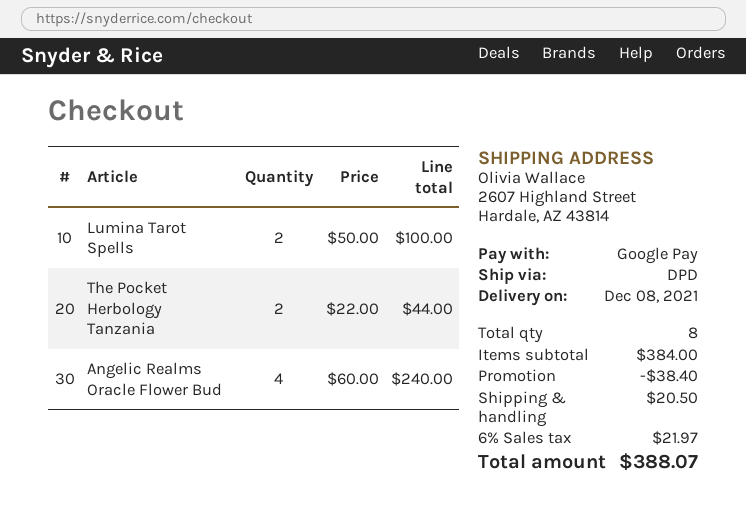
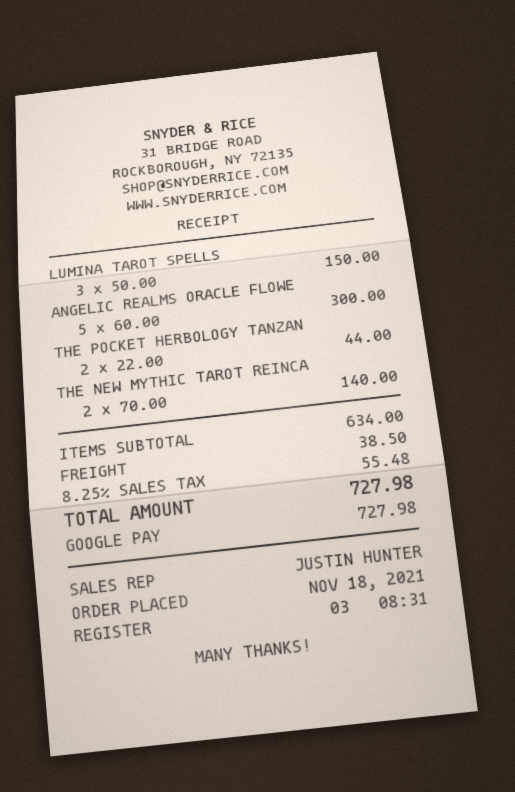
Lumina Tarot Spells: 2 x 50.00 = 100.00 -> 3 x 50.00 = 150.00
Angelic Realms Oracle Flower Bud: 4 x 60.00 = 240.00 -> 5 x 60.00 = 300.00
THE NEW MYTHIC TAROT REINCA: none -> 2 x 70.00 = 140.00
subtotal: 384.00 -> 634.00
discount: 38.40 -> none
shipping: 20.50 -> 38.50
tax: 6% = 21.97 -> 8.25% = 55.48
total: 388.07 -> 727.98

